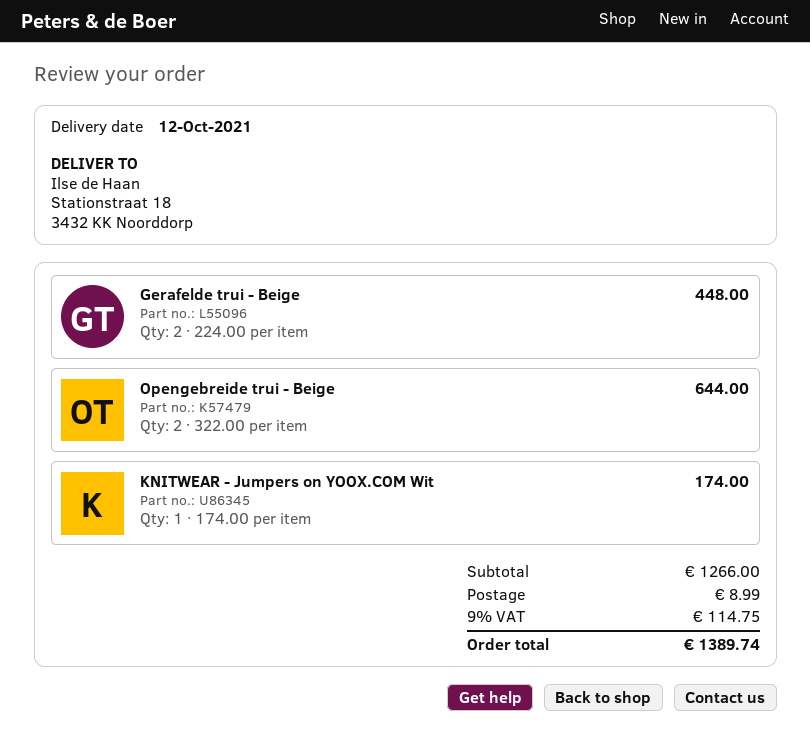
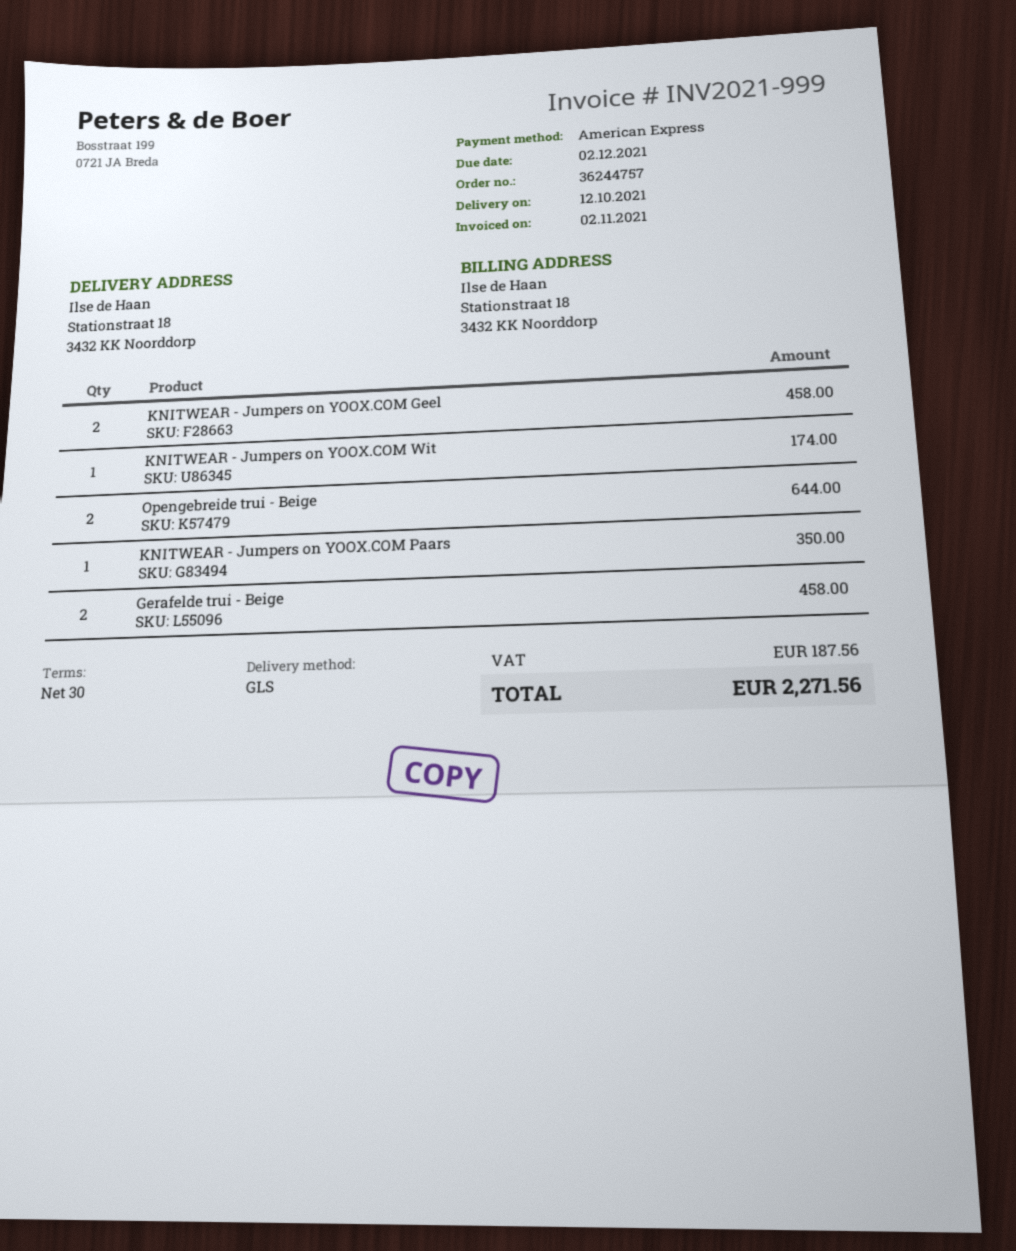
Gerafelde trui - Beige: 2 for 448.00 -> 2 for 458.00
KNITWEAR - Jumpers on YOOX.COM Geel: none -> 2 for 458.00
KNITWEAR - Jumpers on YOOX.COM Paars: none -> 1 for 350.00
shipping: 8.99 -> none
tax: 114.75 -> 187.56
total: 1389.74 -> 2271.56

